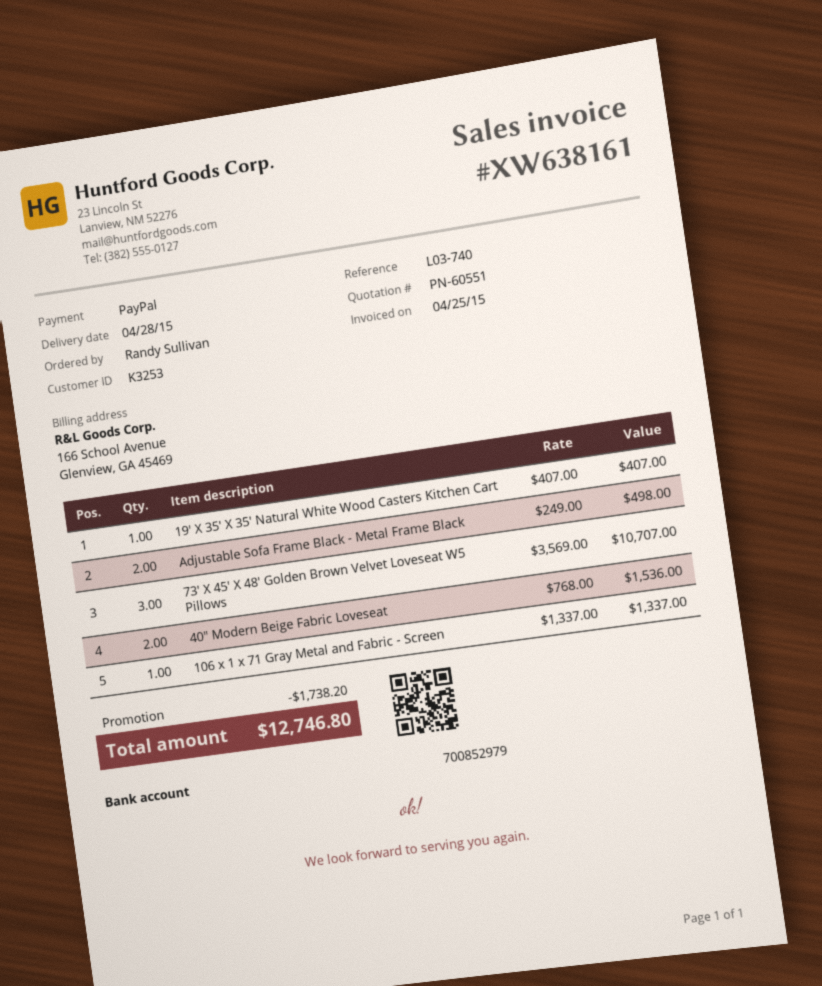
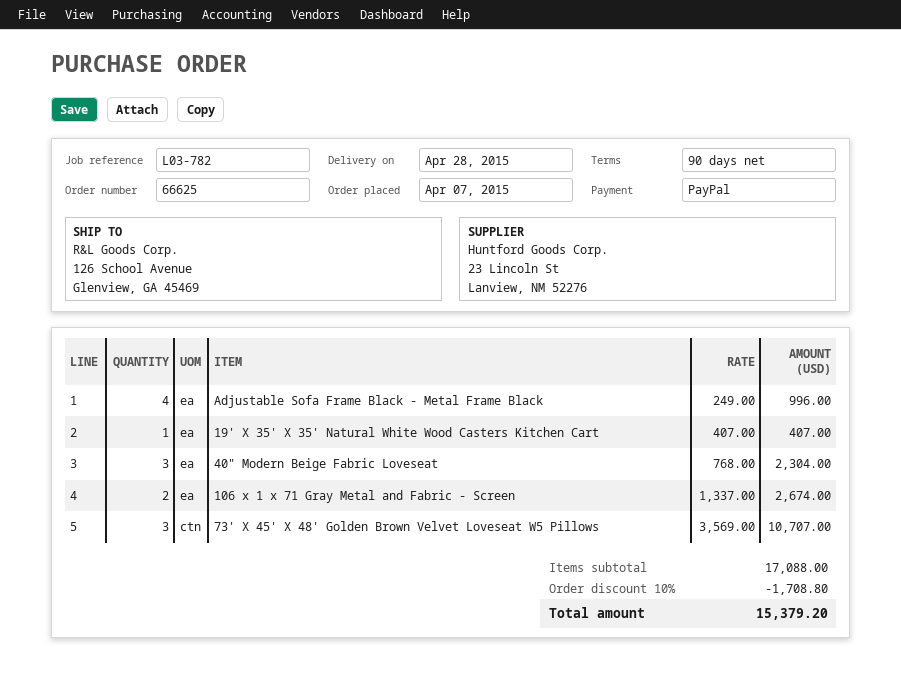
reference: L03-740 -> L03-782
Adjustable Sofa Frame Black - Metal Frame Black: 2 x 249.00 = 498.00 -> 4 x 249.00 = 996.00
40" Modern Beige Fabric Loveseat: 2 x 768.00 = 1536.00 -> 3 x 768.00 = 2304.00
106 x 1 x 71 Gray Metal and Fabric - Screen: 1 x 1337.00 = 1337.00 -> 2 x 1337.00 = 2674.00
discount: 1738.20 -> 1708.80
total: 12746.80 -> 15379.20

